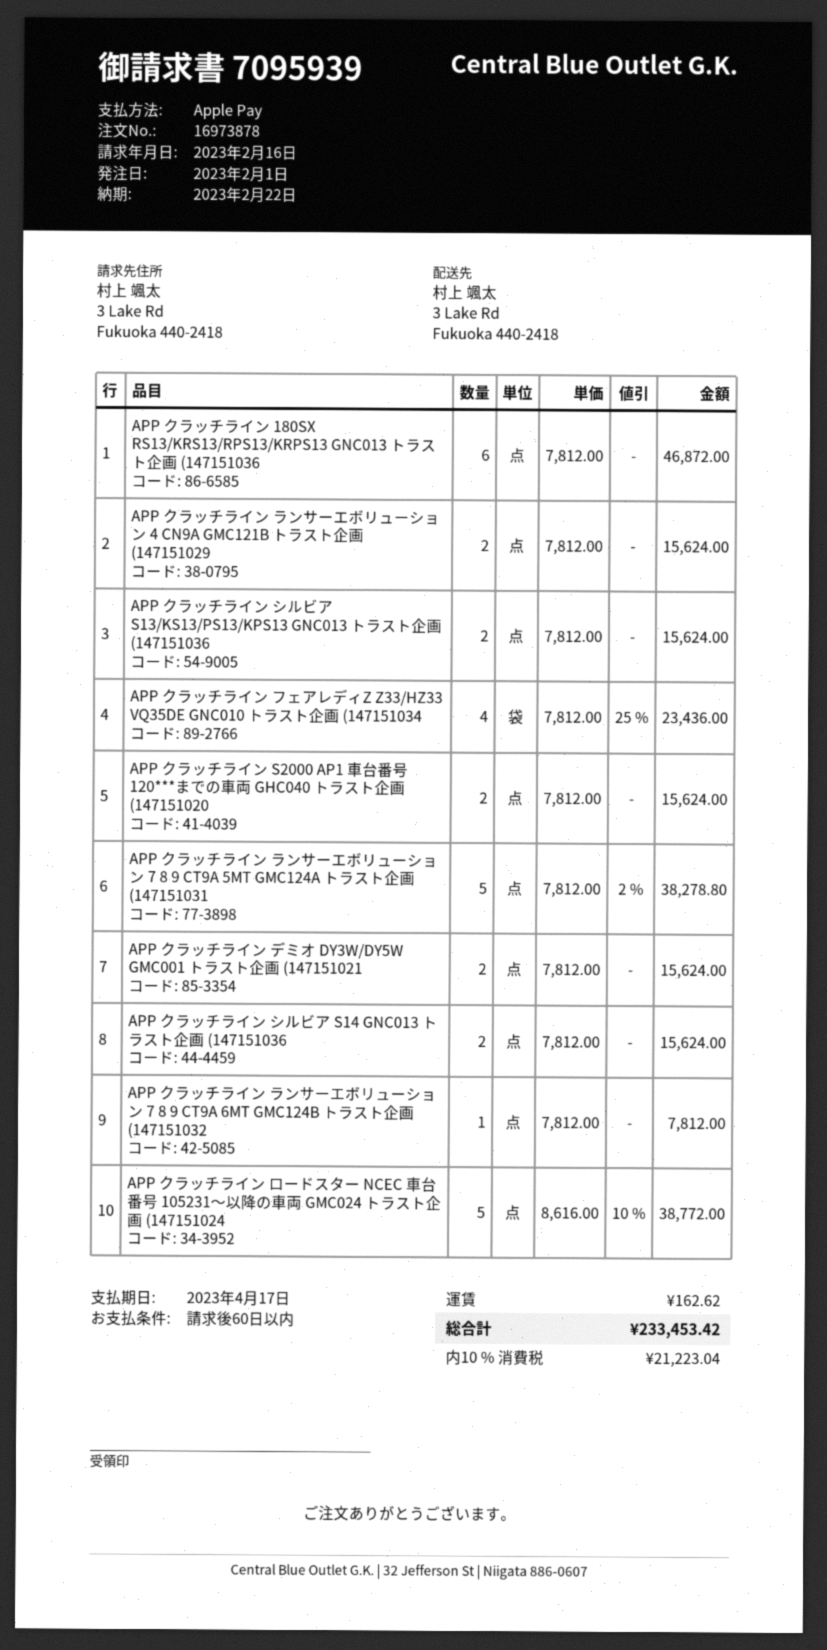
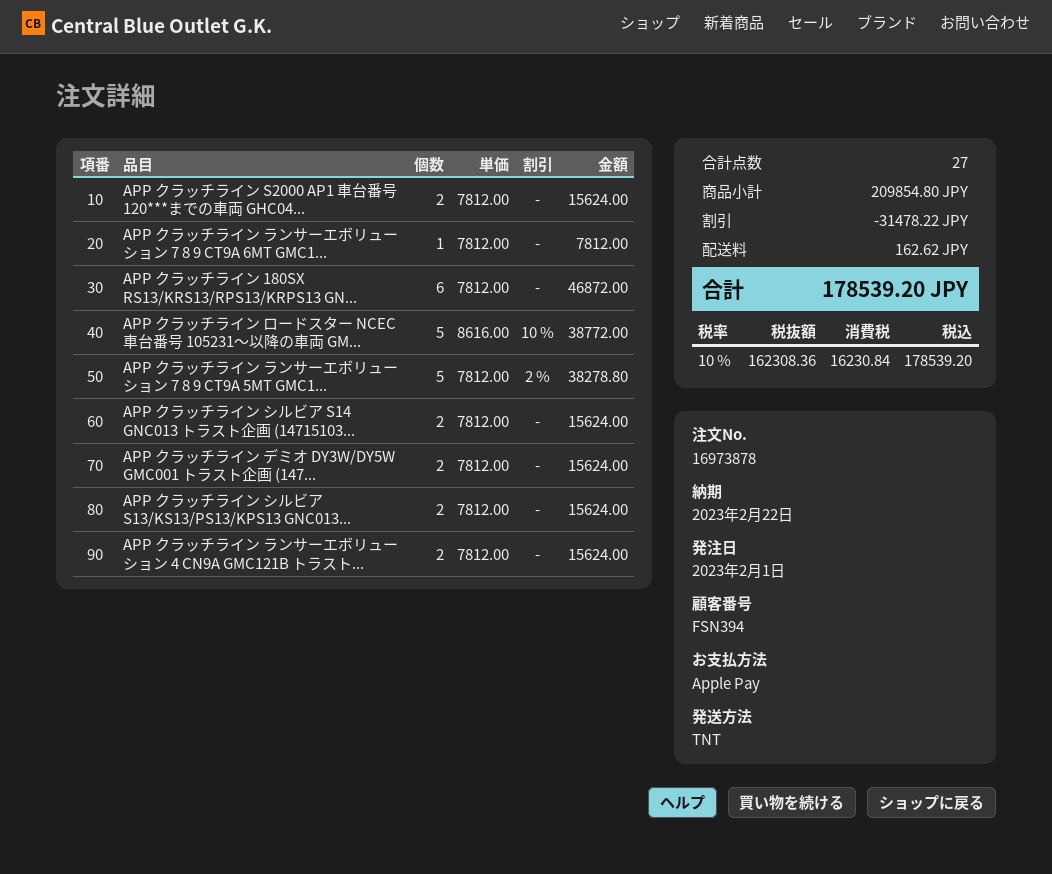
APP クラッチライン フェアレディZ Z33/HZ33 VQ35DE GNC010 トラスト企画 (147151034: 4 x 7812.00 - 25% = 23436.00 -> none
discount: none -> 31478.22
tax: 10% = 21223.04 -> 10% = 16230.84
total: 233453.42 -> 178539.20

